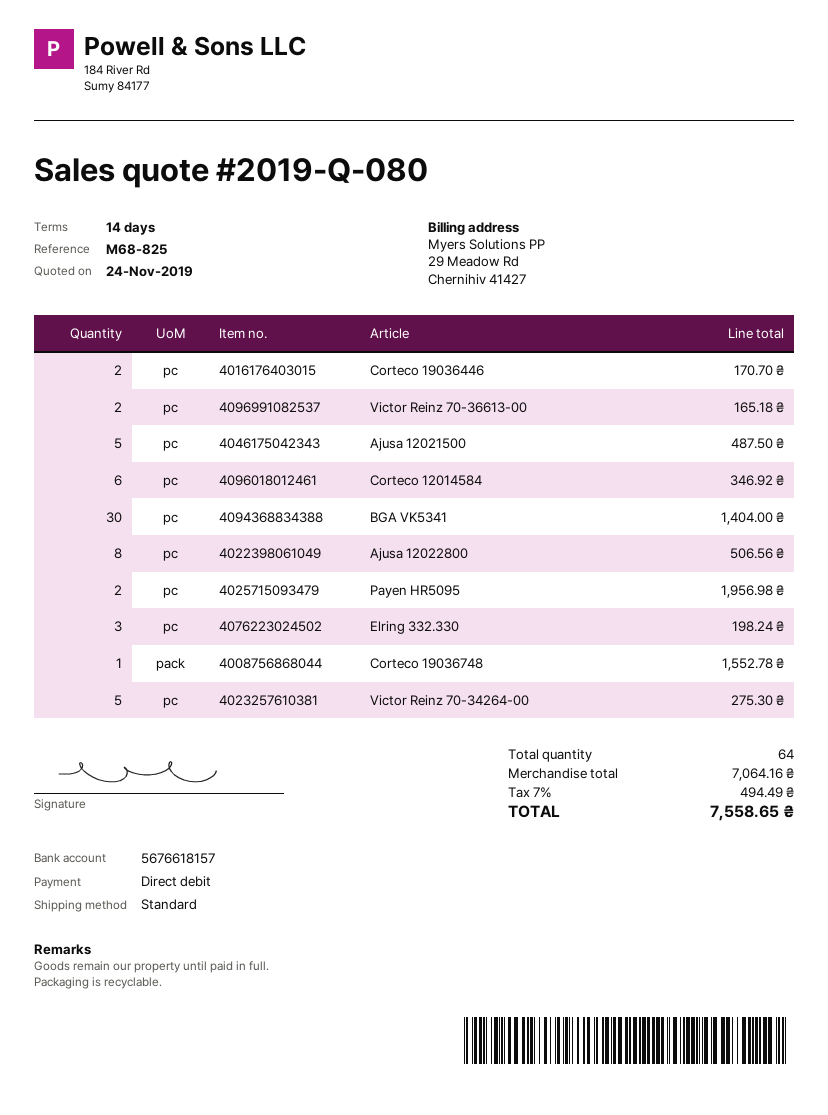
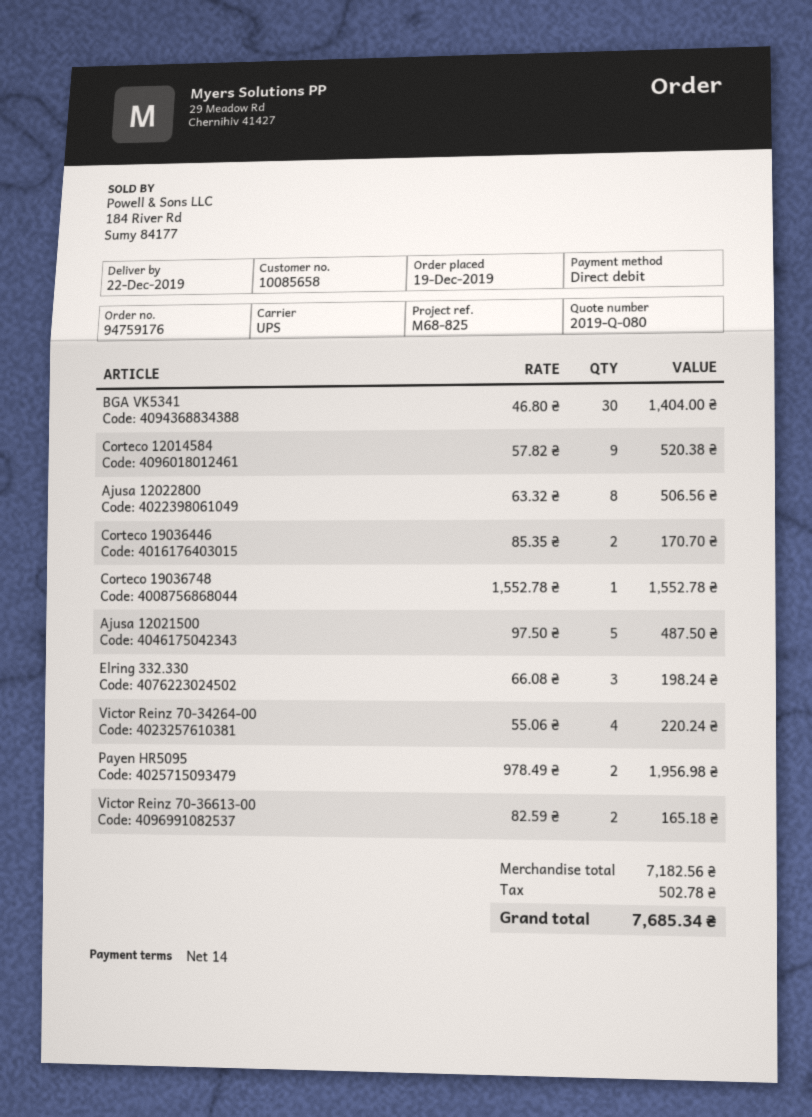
shipping method: standard -> UPS
Corteco 12014584: 6 for 346.92 -> 9 for 520.38
Victor Reinz 70-34264-00: 5 for 275.30 -> 4 for 220.24
subtotal: 7064.16 -> 7182.56
tax: 494.49 -> 502.78
total: 7558.65 -> 7685.34

